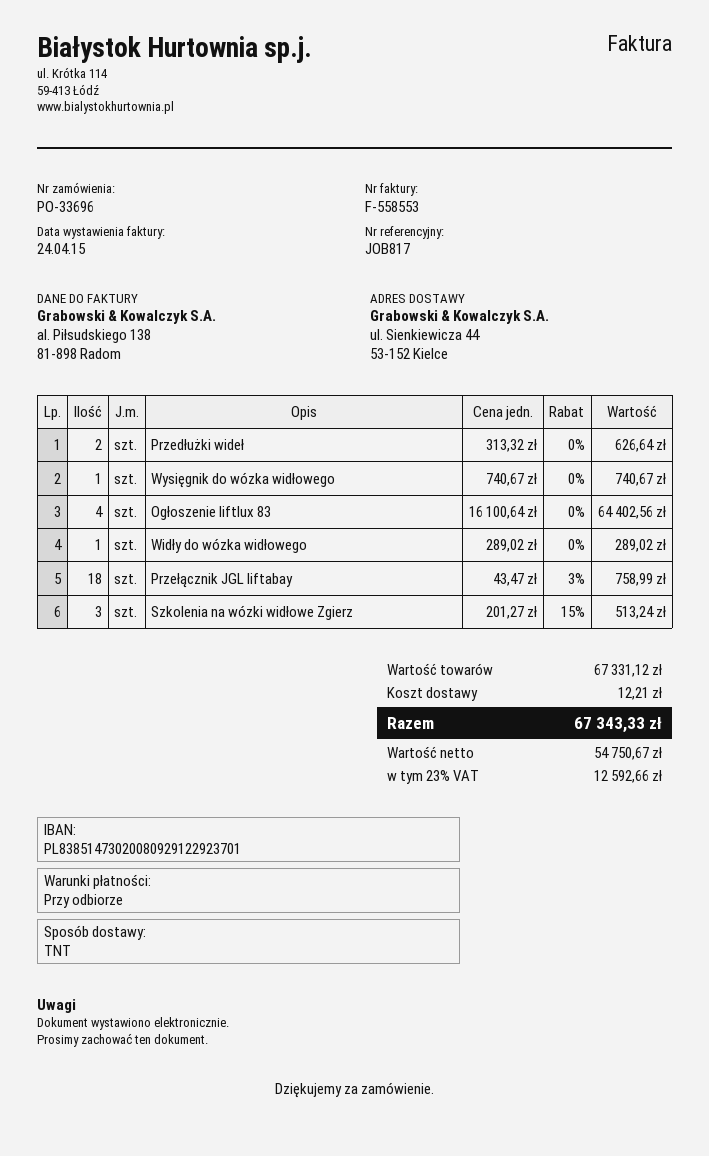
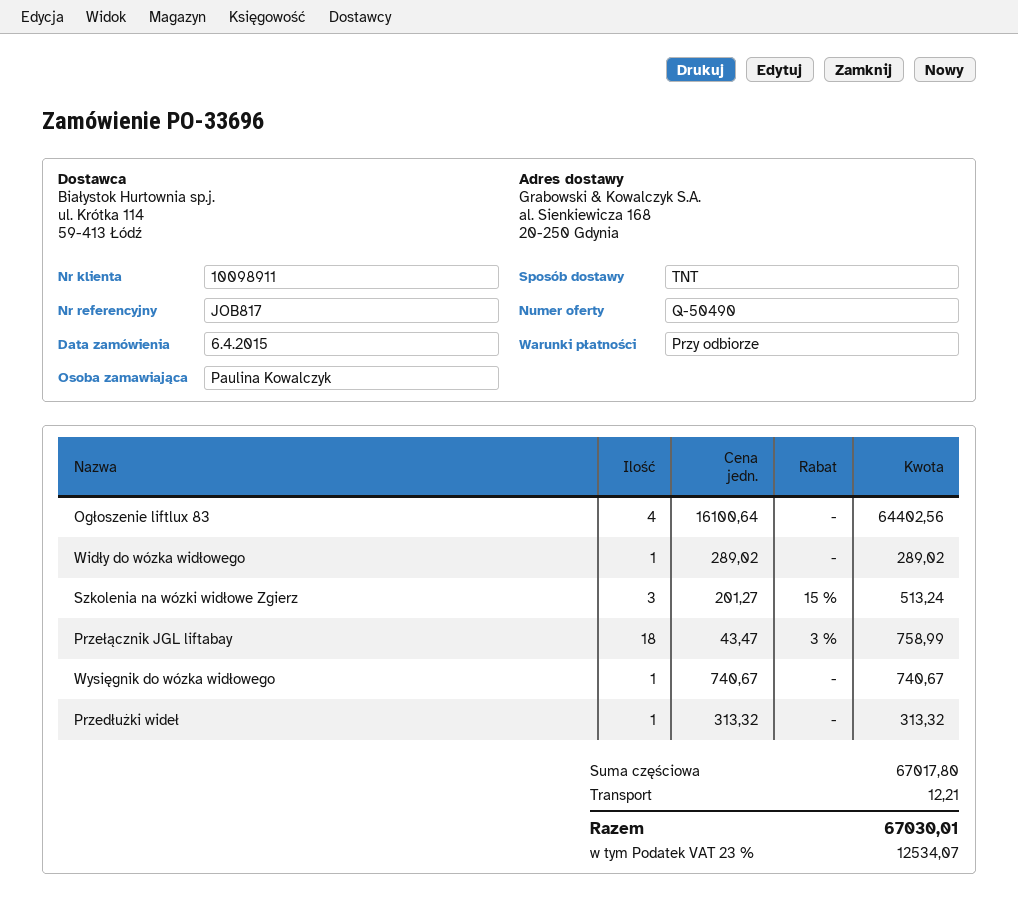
ship to: ul. Sienkiewicza 44, 53-152 Kielce -> al. Sienkiewicza 168, 20-250 Gdynia
Przedłużki wideł: 2 x 313.32 = 626.64 -> 1 x 313.32 = 313.32
subtotal: 67331.12 -> 67017.80
tax: 23% = 12592.66 -> 23% = 12534.07
total: 67343.33 -> 67030.01

